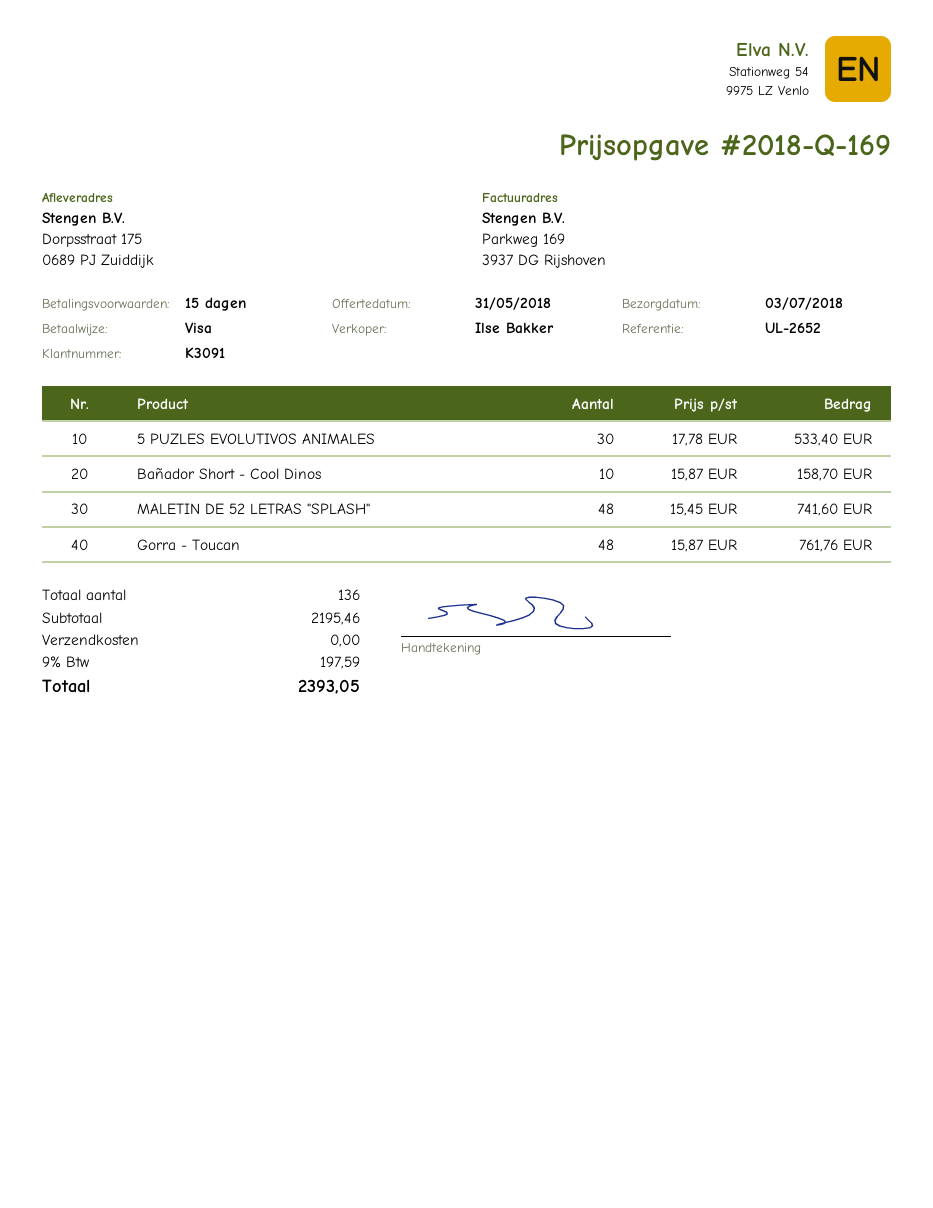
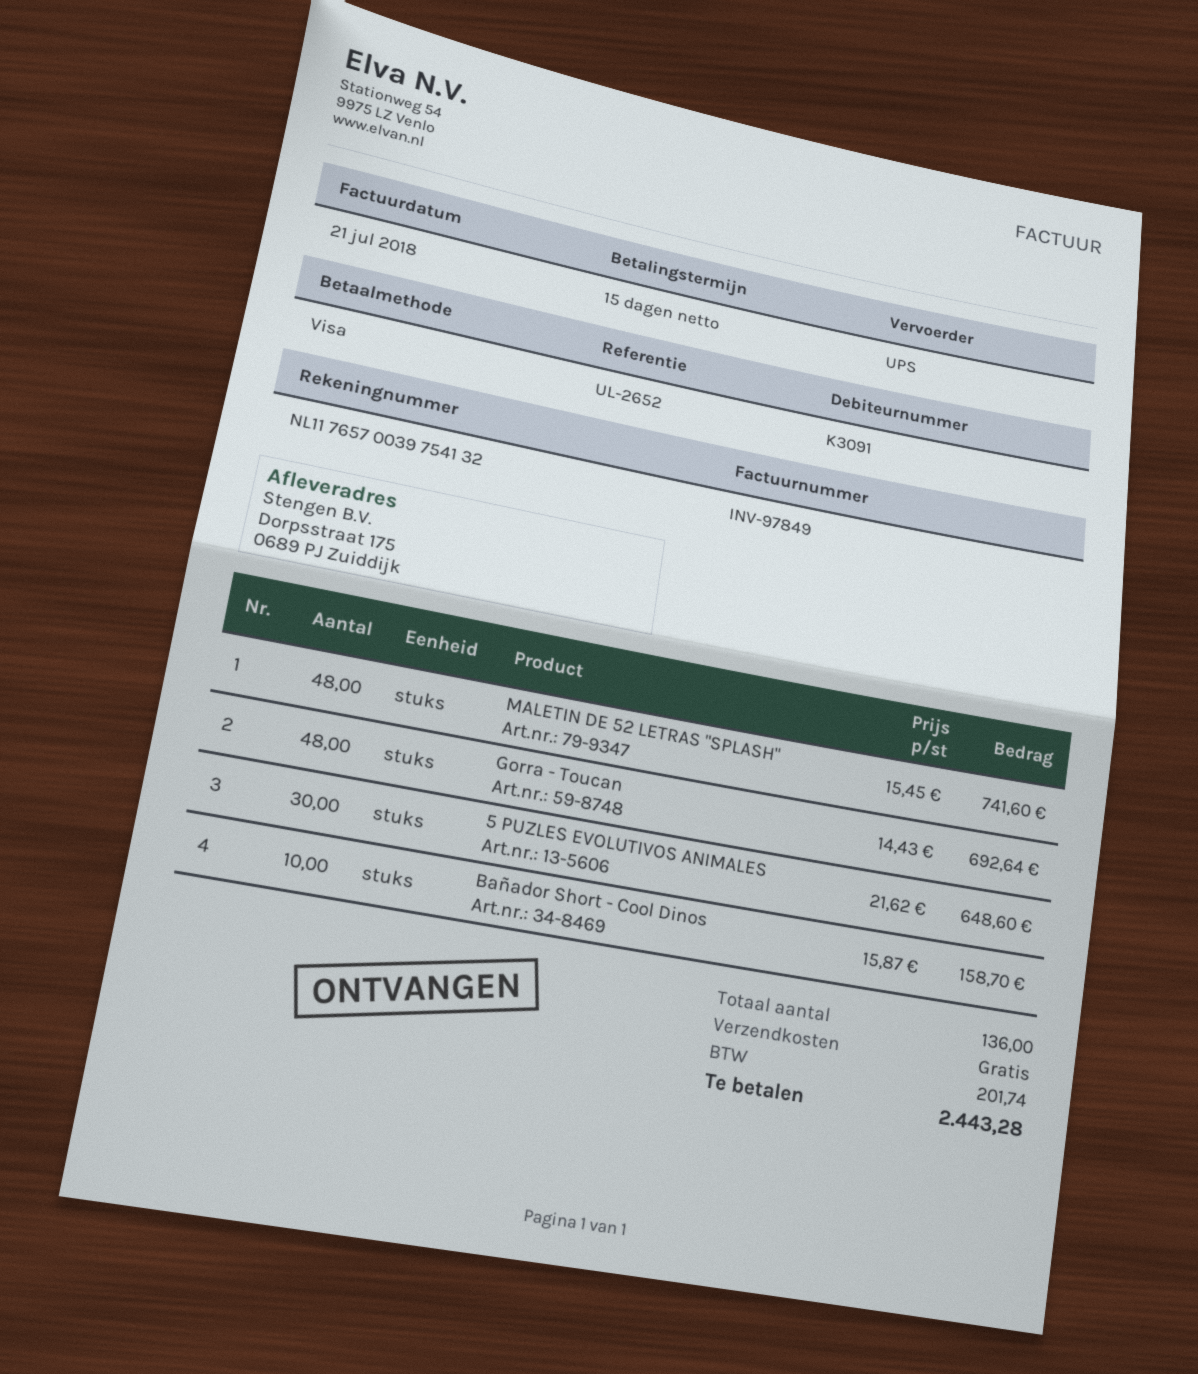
5 PUZLES EVOLUTIVOS ANIMALES: 30 x 17.78 = 533.40 -> 30 x 21.62 = 648.60
Gorra - Toucan: 48 x 15.87 = 761.76 -> 48 x 14.43 = 692.64
tax: 197.59 -> 201.74
total: 2393.05 -> 2443.28

